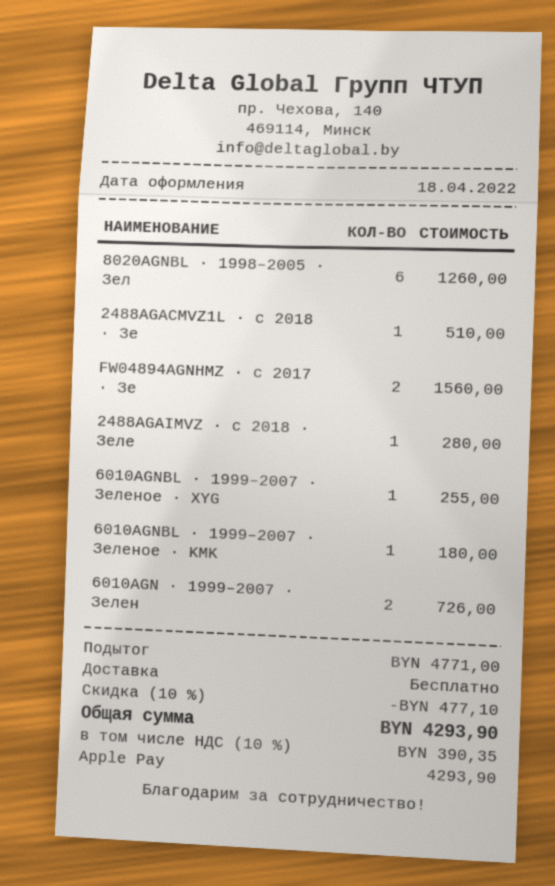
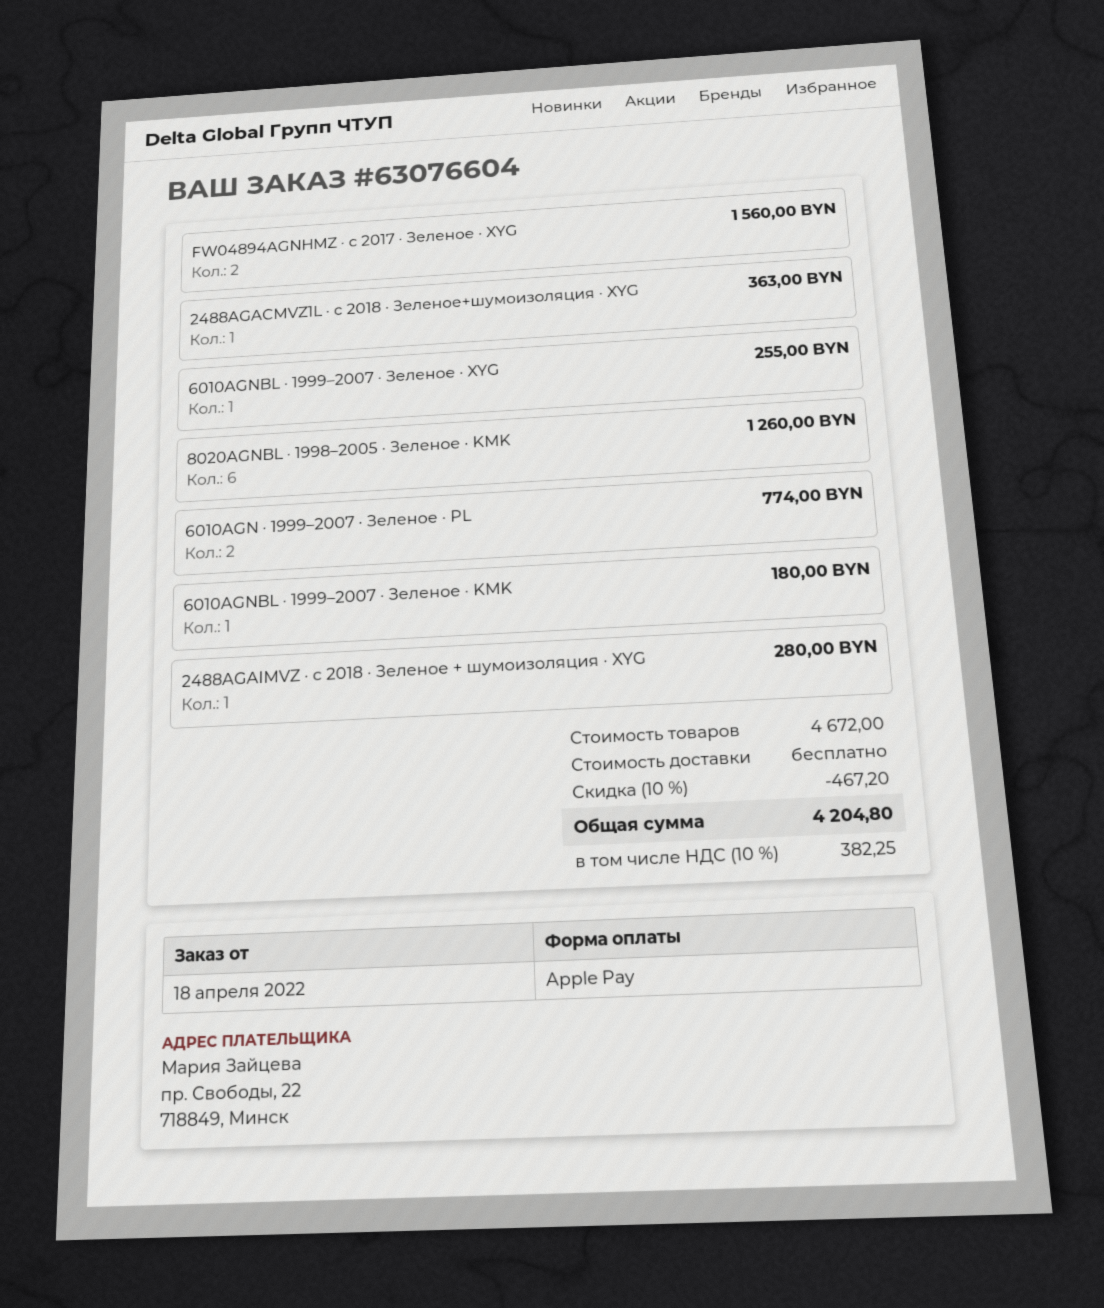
2488AGACMVZ1L · с 2018 · Зе: 1 for 510.00 -> 1 for 363.00
6010AGN · 1999–2007 · Зелен: 2 for 726.00 -> 2 for 774.00
subtotal: 4771.00 -> 4672.00
discount: 10% = 477.10 -> 10% = 467.20
tax: 10% = 390.35 -> 10% = 382.25
total: 4293.90 -> 4204.80

